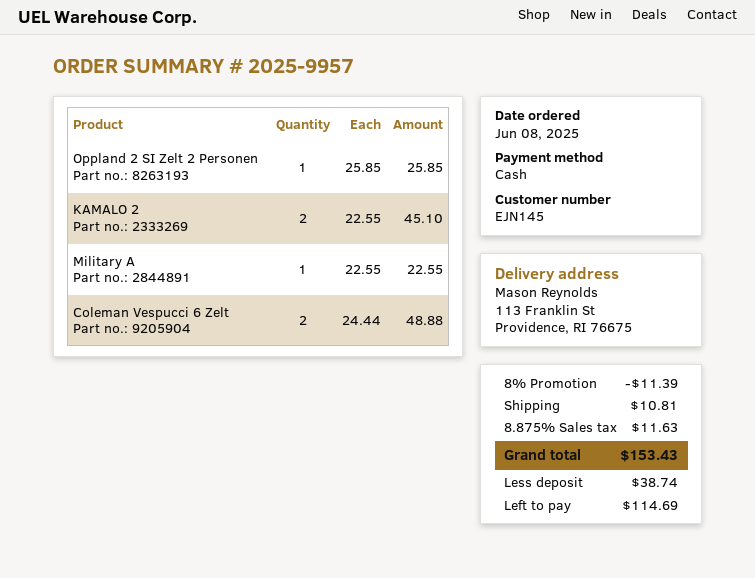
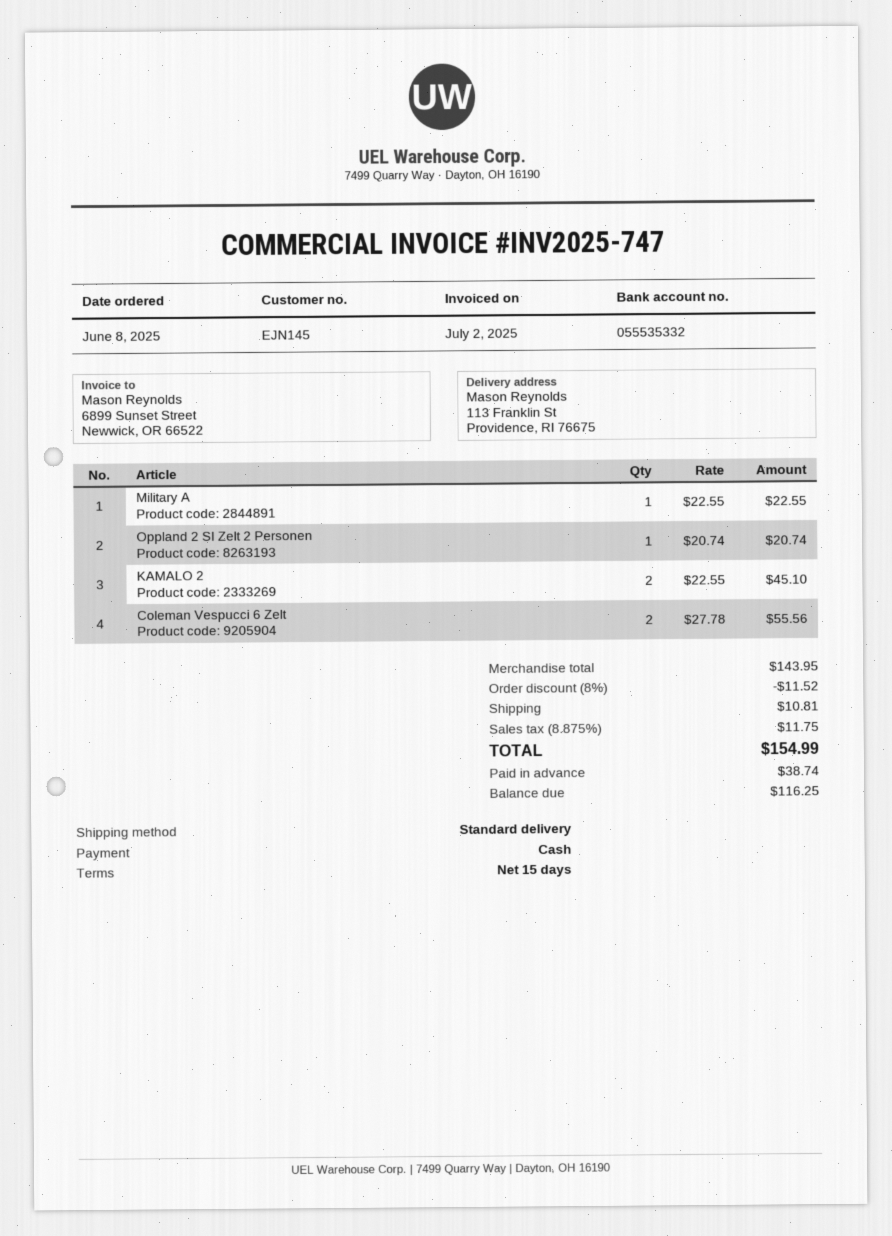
Oppland 2 SI Zelt 2 Personen: 1 x 25.85 = 25.85 -> 1 x 20.74 = 20.74
Coleman Vespucci 6 Zelt: 2 x 24.44 = 48.88 -> 2 x 27.78 = 55.56
discount: 8% = 11.39 -> 8% = 11.52
tax: 8.875% = 11.63 -> 8.875% = 11.75
total: 153.43 -> 154.99
balance: 114.69 -> 116.25

